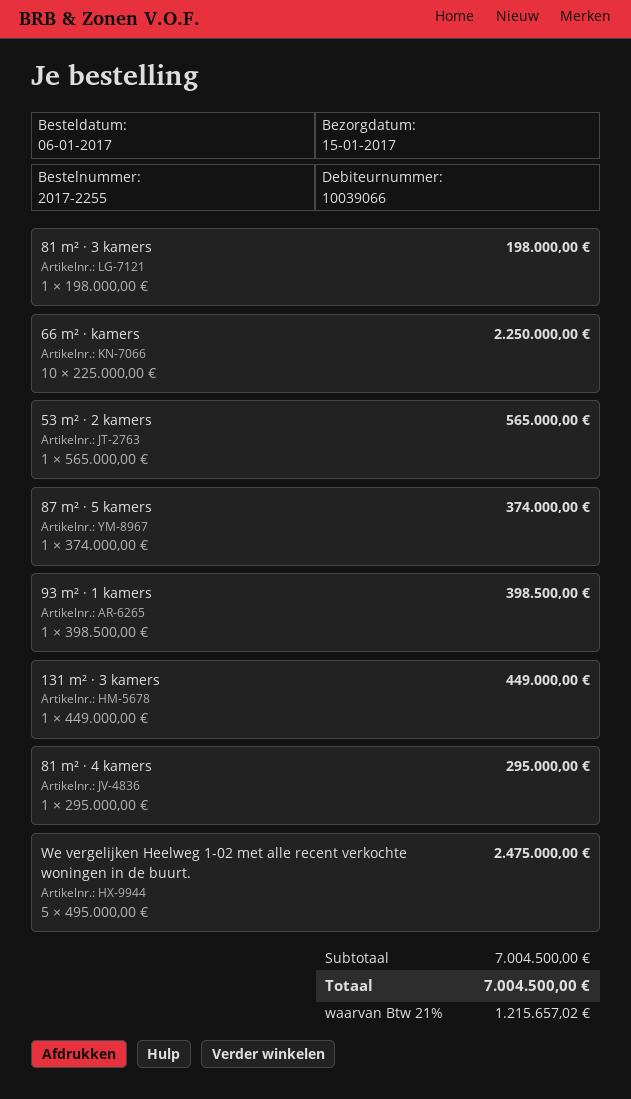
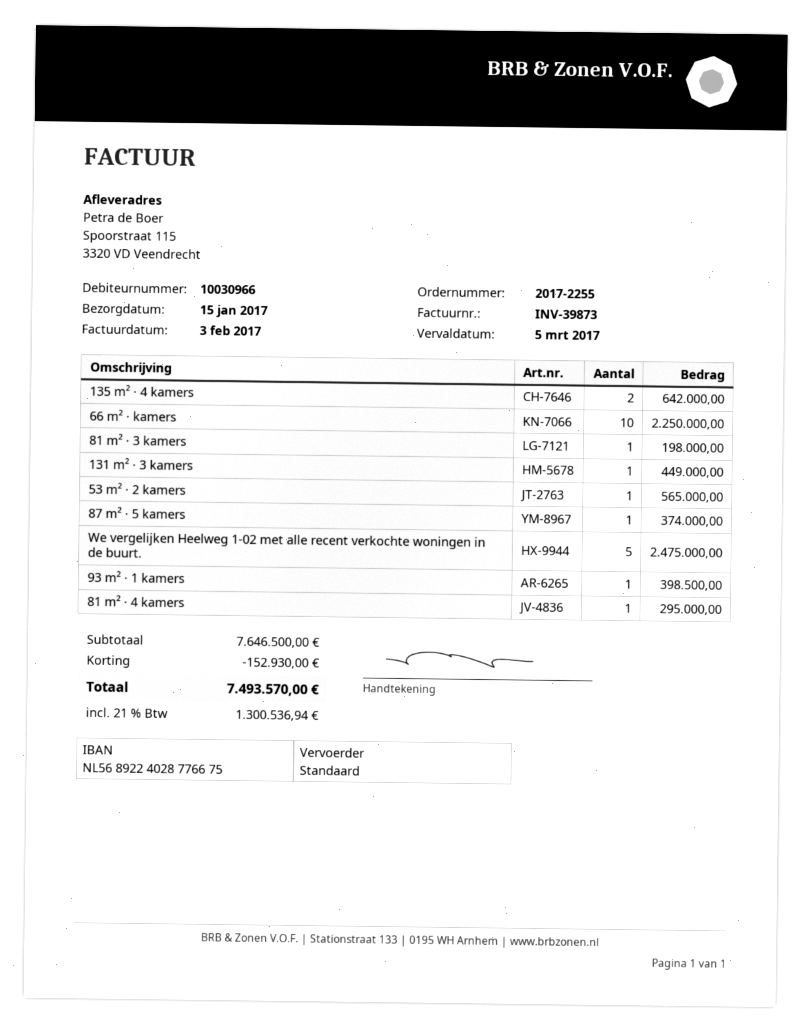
customer number: 10039066 -> 10030966
135 m² · 4 kamers: none -> 2 for 642000.00
subtotal: 7004500.00 -> 7646500.00
discount: none -> 152930.00
tax: 21% = 1215657.02 -> 21% = 1300536.94
total: 7004500.00 -> 7493570.00

